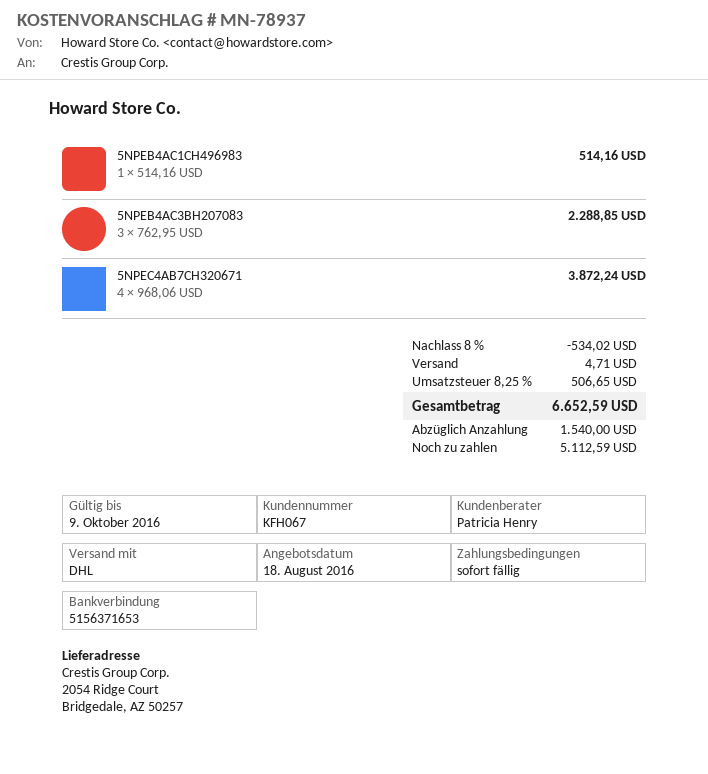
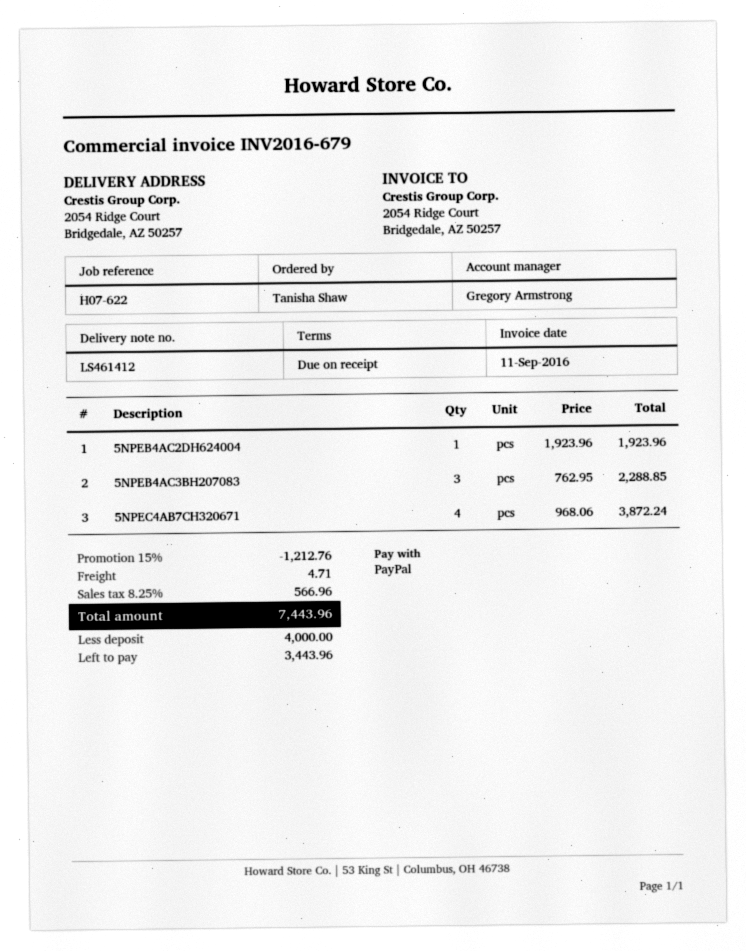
sales rep: Patricia Henry -> Gregory Armstrong
5NPEB4AC1CH496983: 1 x 514.16 = 514.16 -> none
5NPEB4AC2DH624004: none -> 1 x 1923.96 = 1923.96
discount: 8% = 534.02 -> 15% = 1212.76
tax: 8.25% = 506.65 -> 8.25% = 566.96
total: 6652.59 -> 7443.96
deposit: 1540.00 -> 4000.00
balance: 5112.59 -> 3443.96

